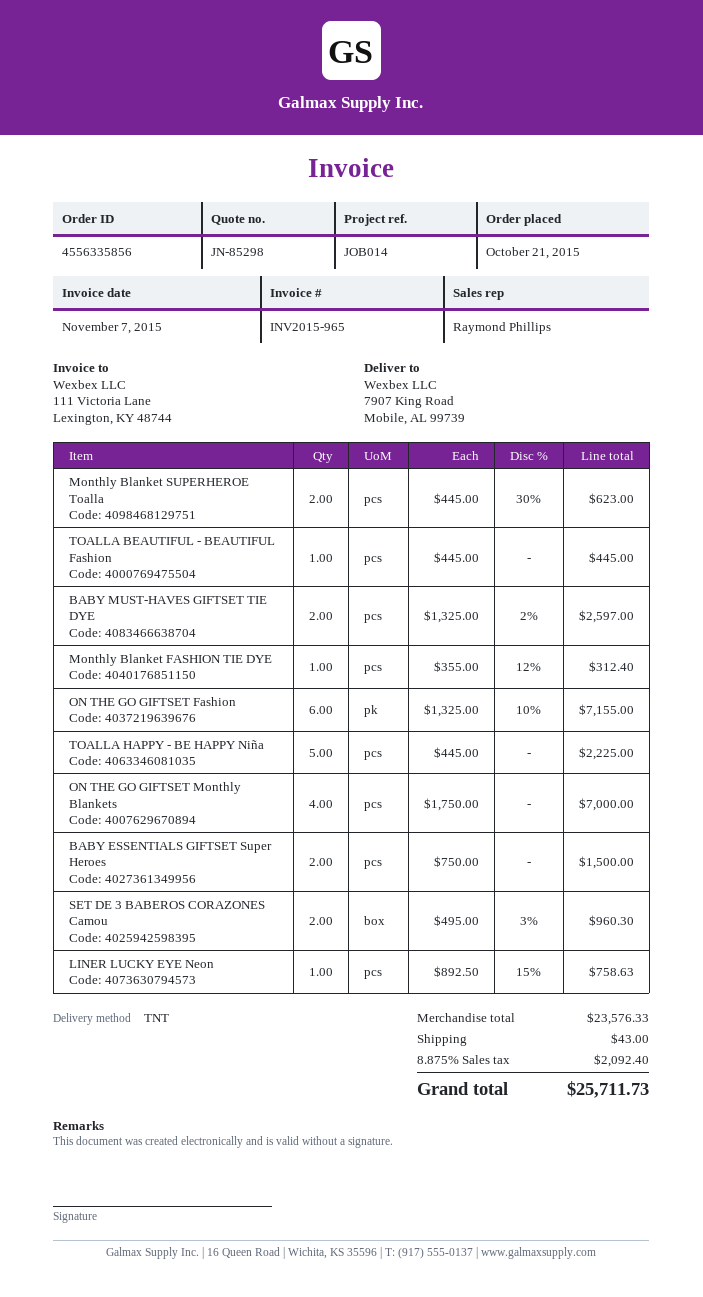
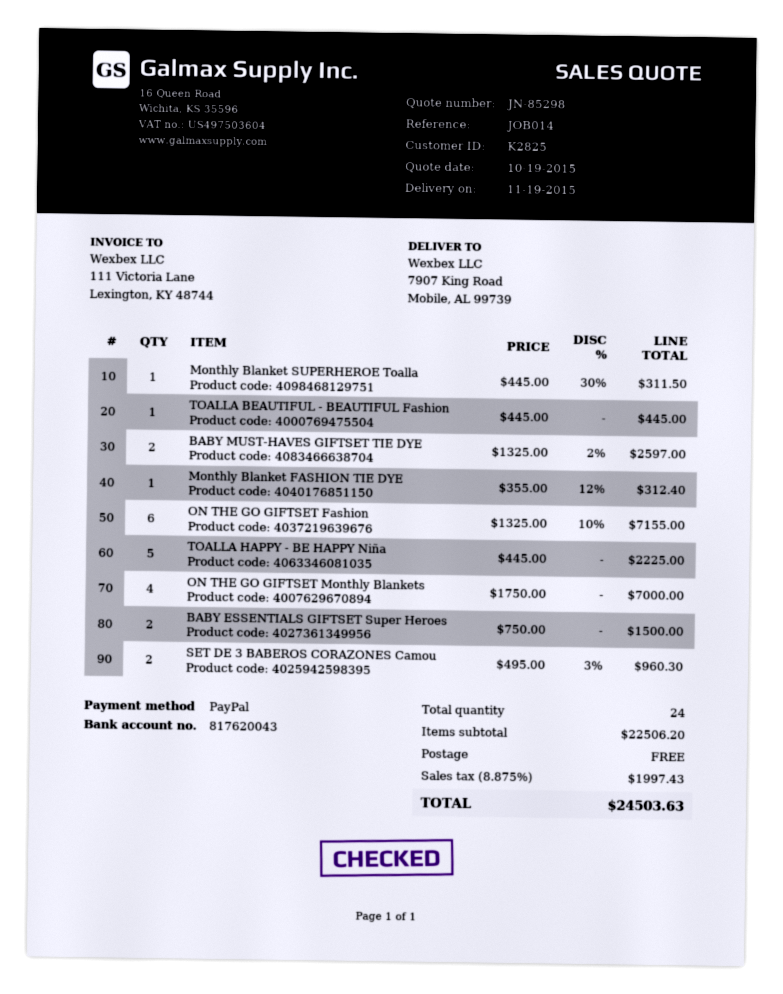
Monthly Blanket SUPERHEROE Toalla: 2 x 445.00 - 30% = 623.00 -> 1 x 445.00 - 30% = 311.50
LINER LUCKY EYE Neon: 1 x 892.50 - 15% = 758.63 -> none
subtotal: 23576.33 -> 22506.20
shipping: 43.00 -> 0.00
tax: 8.875% = 2092.40 -> 8.875% = 1997.43
total: 25711.73 -> 24503.63

